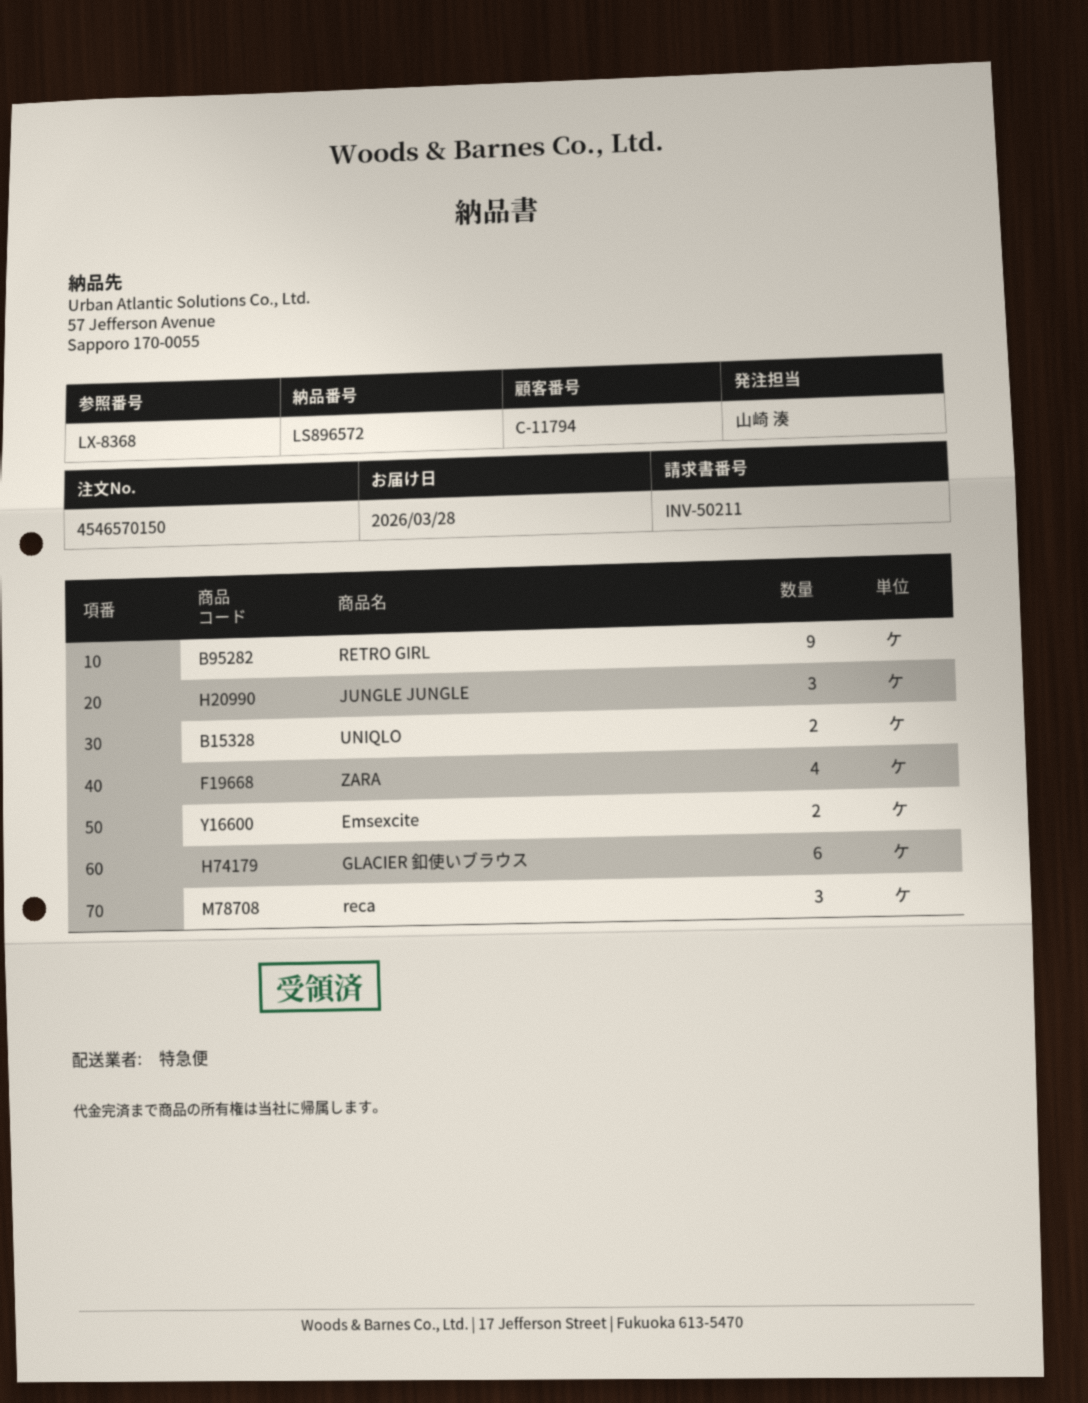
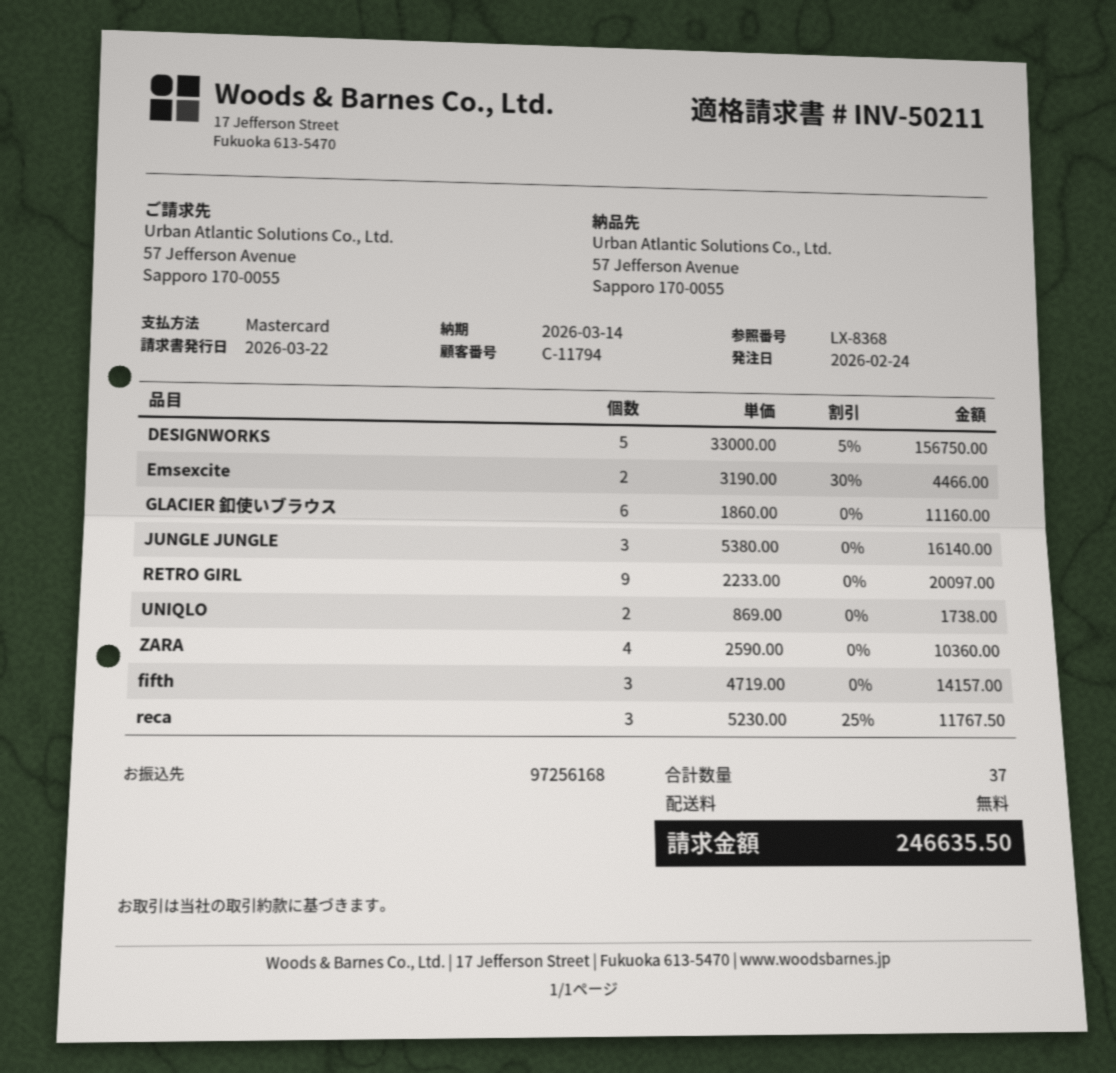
delivery date: 2026-03-28 -> 2026-03-14
DESIGNWORKS: none -> 5
fifth: none -> 3

